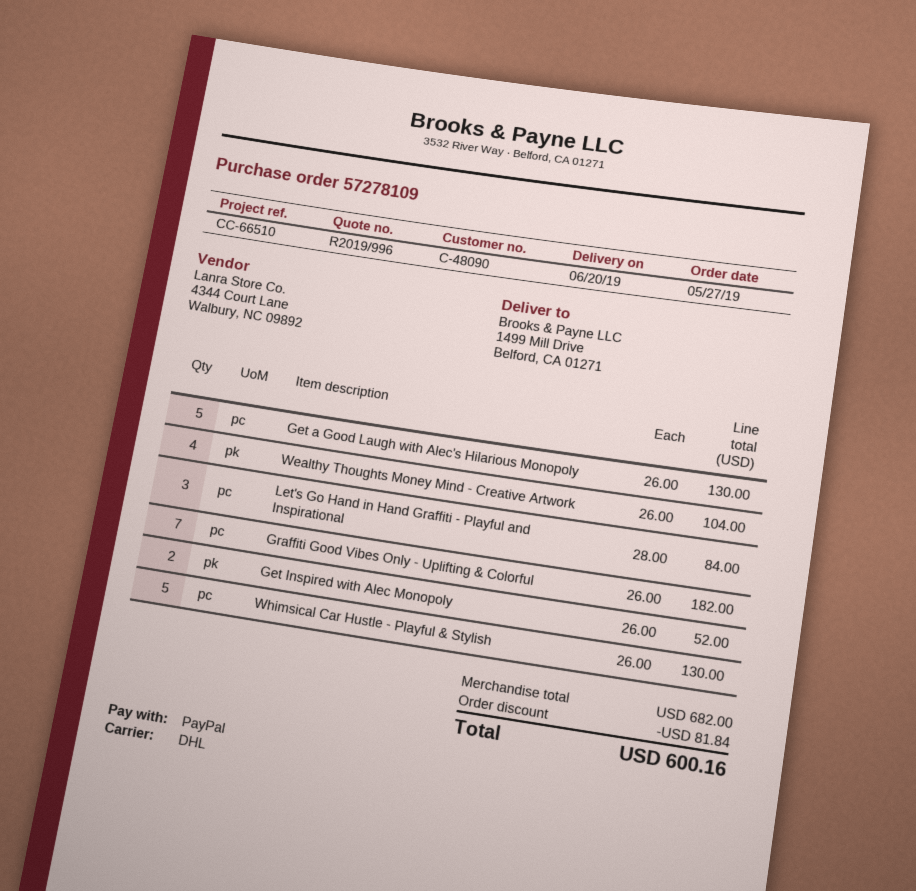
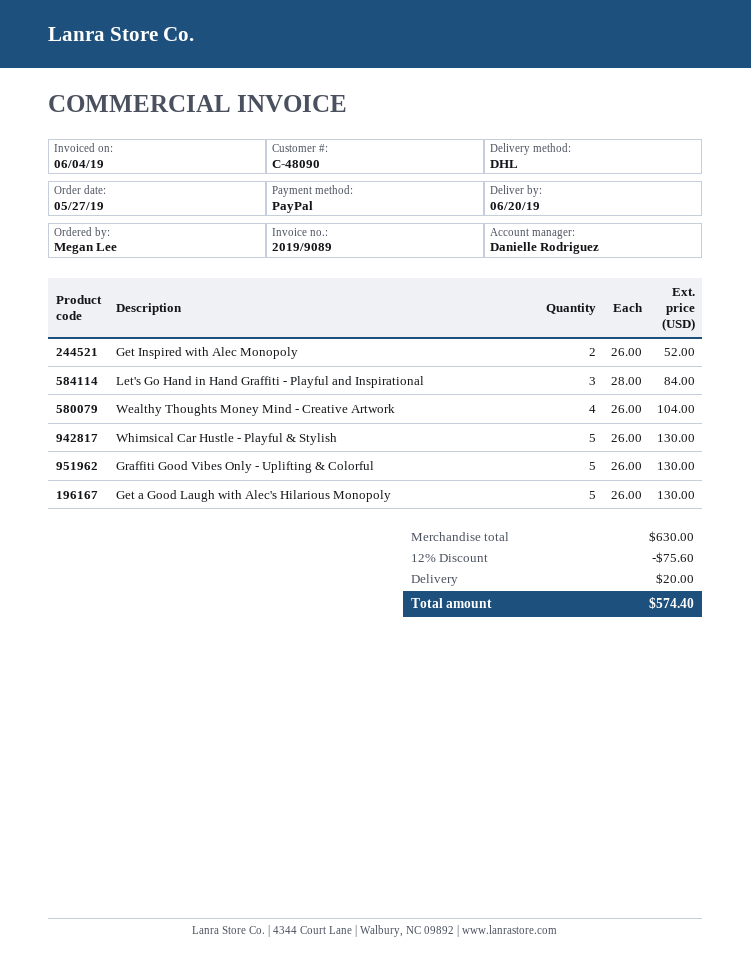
Graffiti Good Vibes Only - Uplifting & Colorful: 7 x 26.00 = 182.00 -> 5 x 26.00 = 130.00
subtotal: 682.00 -> 630.00
discount: 81.84 -> 75.60
shipping: none -> 20.00
total: 600.16 -> 574.40

